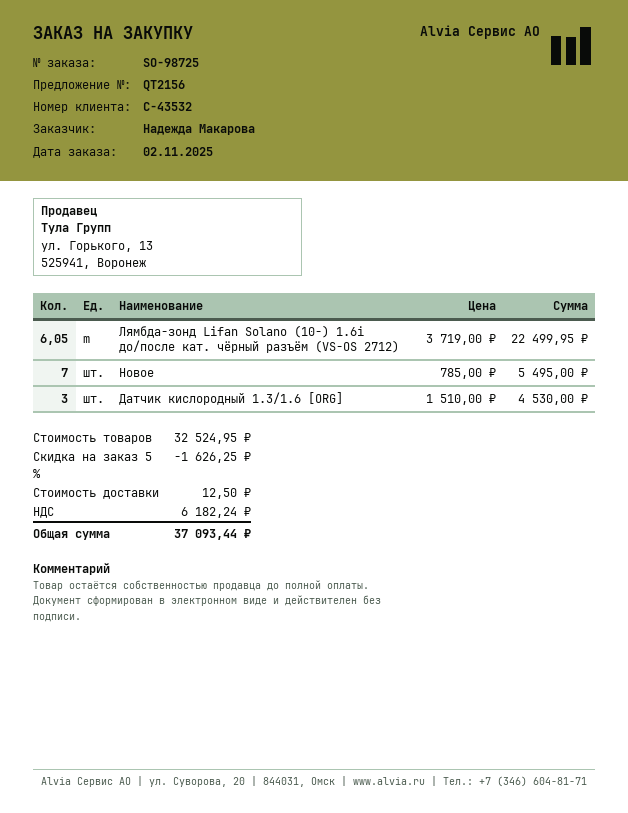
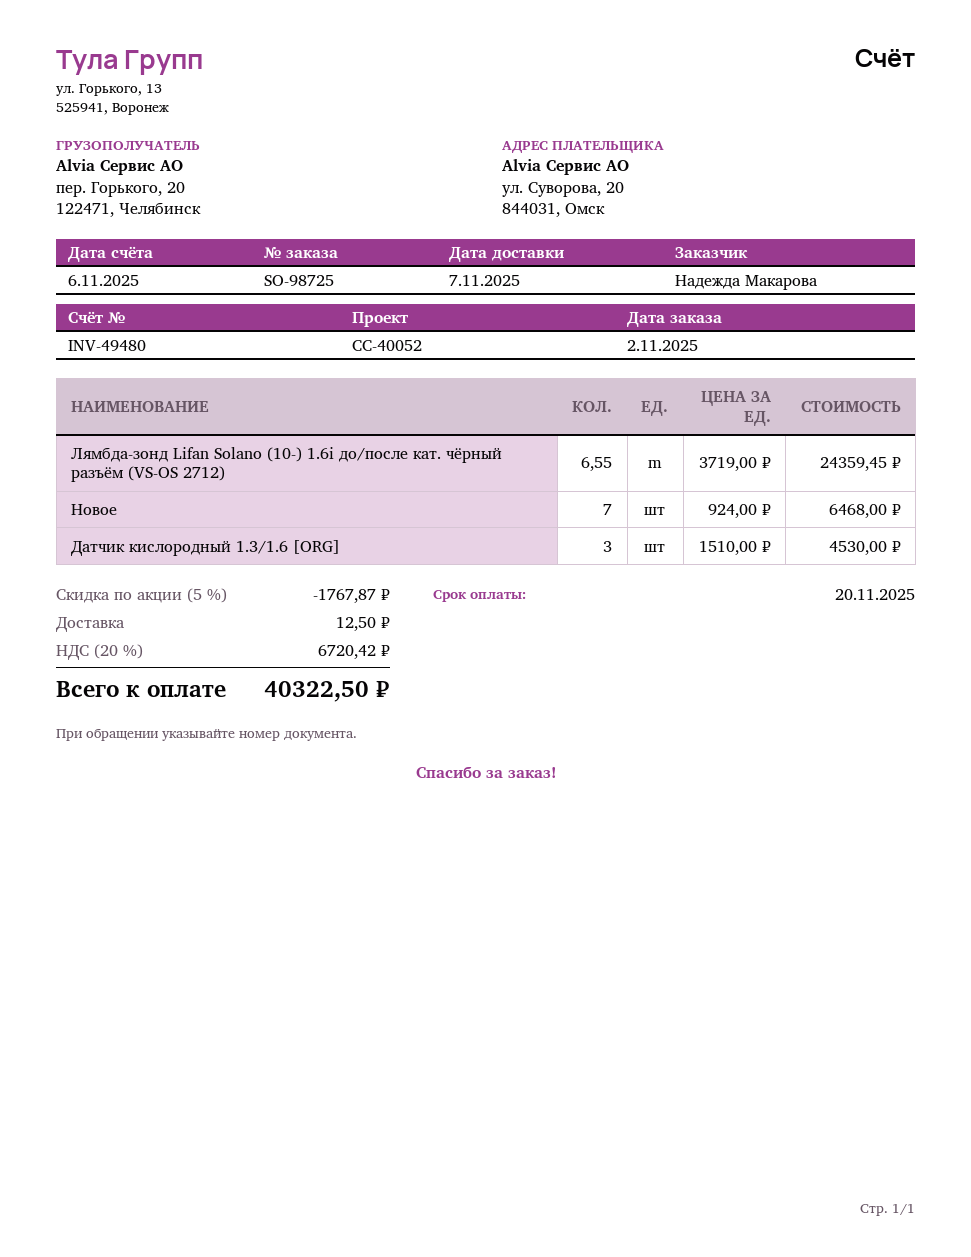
Лямбда-зонд Lifan Solano (10-) 1.6i до/после кат. чёрный разъём (VS-OS 2712): 6.05 x 3719.00 = 22499.95 -> 6.55 x 3719.00 = 24359.45
Новое: 7 x 785.00 = 5495.00 -> 7 x 924.00 = 6468.00
discount: 5% = 1626.25 -> 5% = 1767.87
tax: 6182.24 -> 6720.42
total: 37093.44 -> 40322.50

